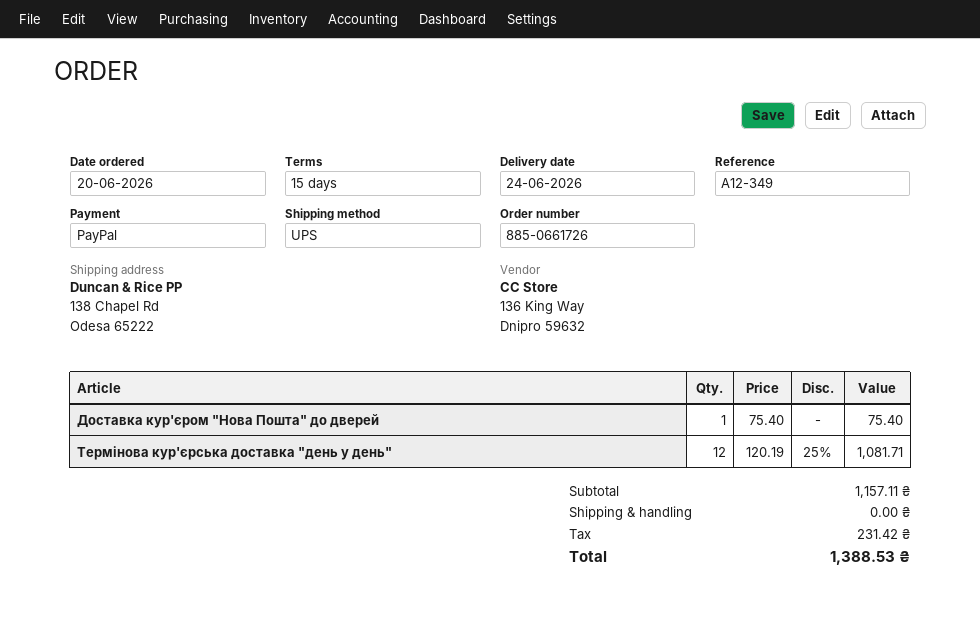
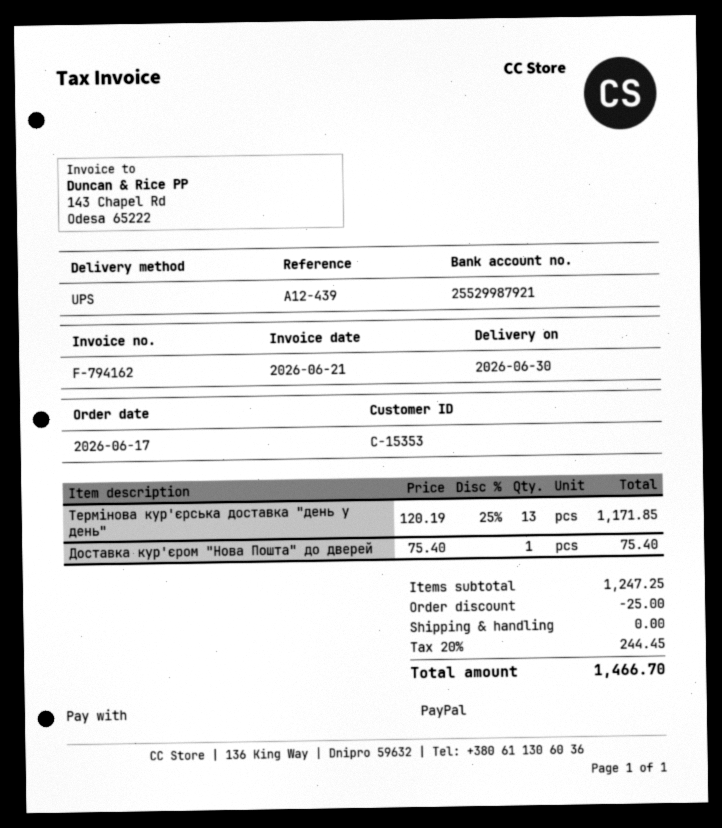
order date: 2026-06-20 -> 2026-06-17
delivery date: 2026-06-24 -> 2026-06-30
reference: A12-349 -> A12-439
Термінова кур'єрська доставка "день у день": 12 x 120.19 - 25% = 1081.71 -> 13 x 120.19 - 25% = 1171.85
subtotal: 1157.11 -> 1247.25
discount: none -> 25.00
tax: 231.42 -> 244.45
total: 1388.53 -> 1466.70

